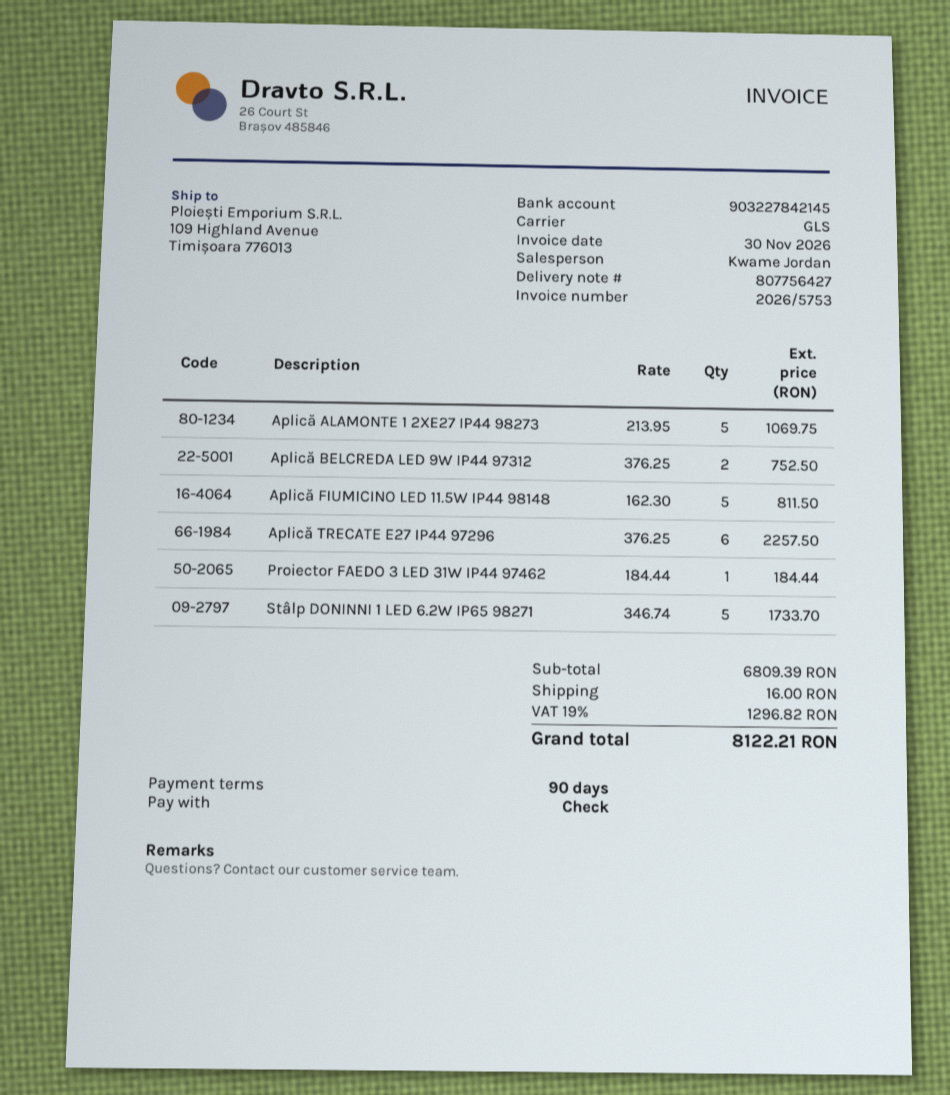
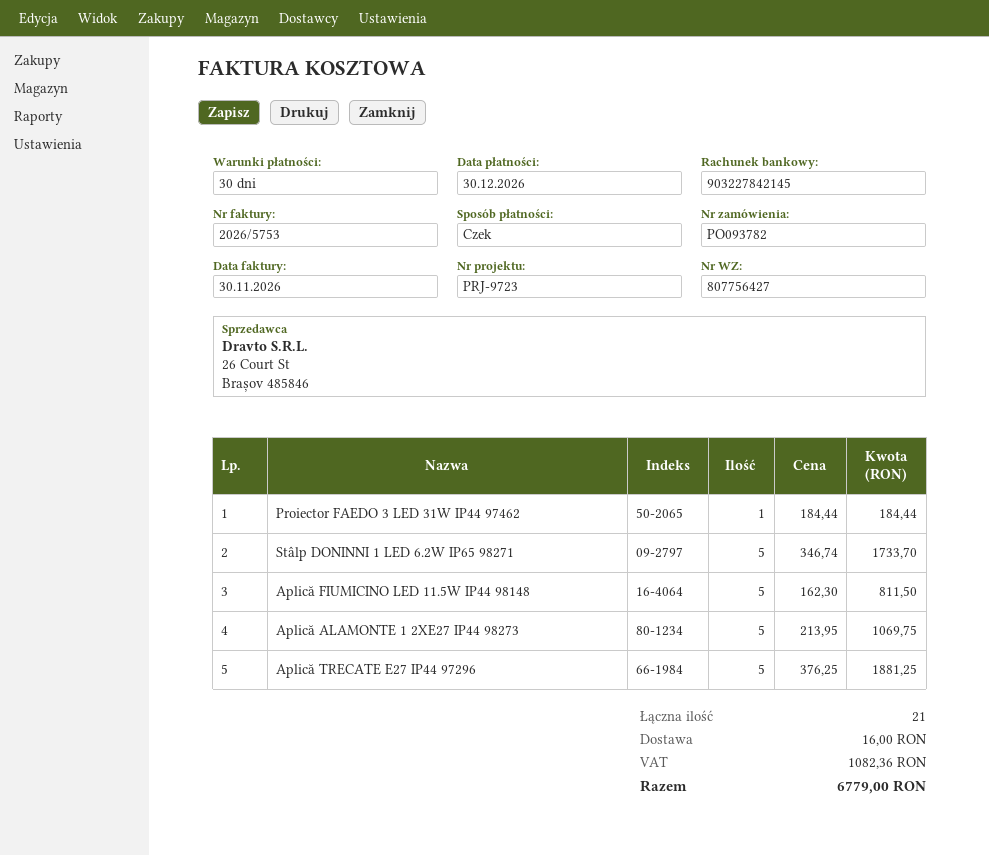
payment terms: 90 days -> 30 days
Aplică BELCREDA LED 9W IP44 97312: 2 x 376.25 = 752.50 -> none
Aplică TRECATE E27 IP44 97296: 6 x 376.25 = 2257.50 -> 5 x 376.25 = 1881.25
tax: 1296.82 -> 1082.36
total: 8122.21 -> 6779.00

